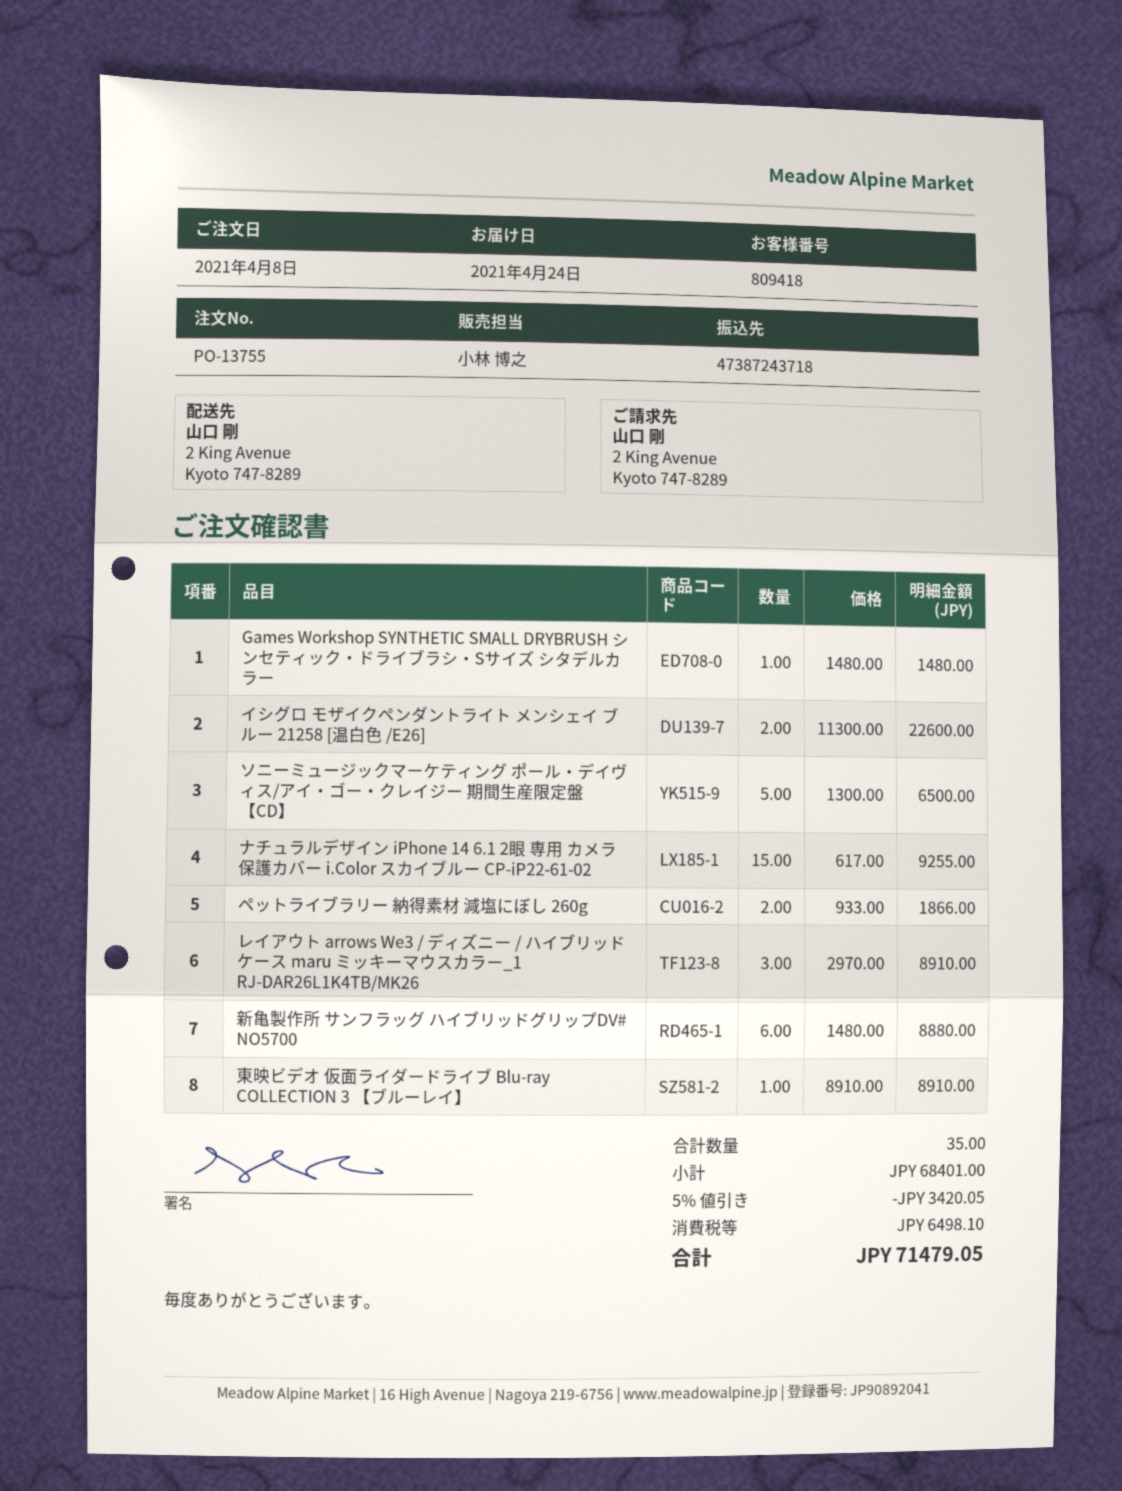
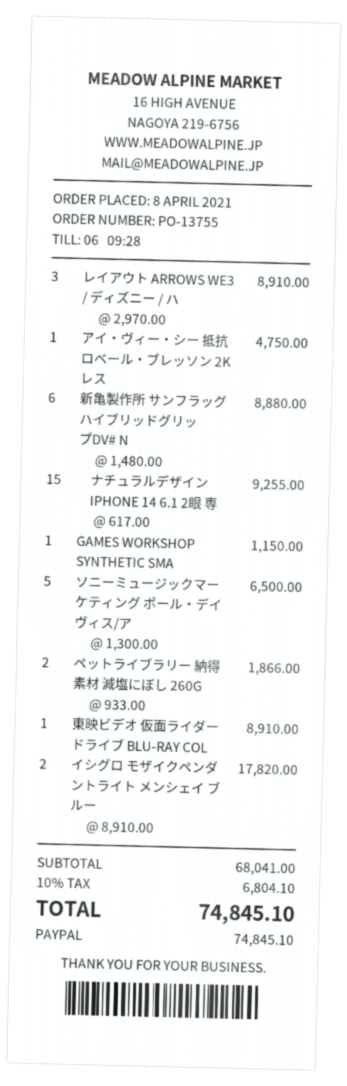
Games Workshop SYNTHETIC SMALL DRYBRUSH シンセティック・ドライブラシ・Sサイズ シタデルカラー: 1 x 1480.00 = 1480.00 -> 1 x 1150.00 = 1150.00
イシグロ モザイクペンダントライト メンシェイ ブルー 21258 [温白色 /E26]: 2 x 11300.00 = 22600.00 -> 2 x 8910.00 = 17820.00
アイ・ヴィー・シー 抵抗 ロベール・ブレッソン 2Kレス: none -> 1 x 4750.00 = 4750.00
subtotal: 68401.00 -> 68041.00
discount: 5% = 3420.05 -> none
tax: 6498.10 -> 6804.10
total: 71479.05 -> 74845.10

